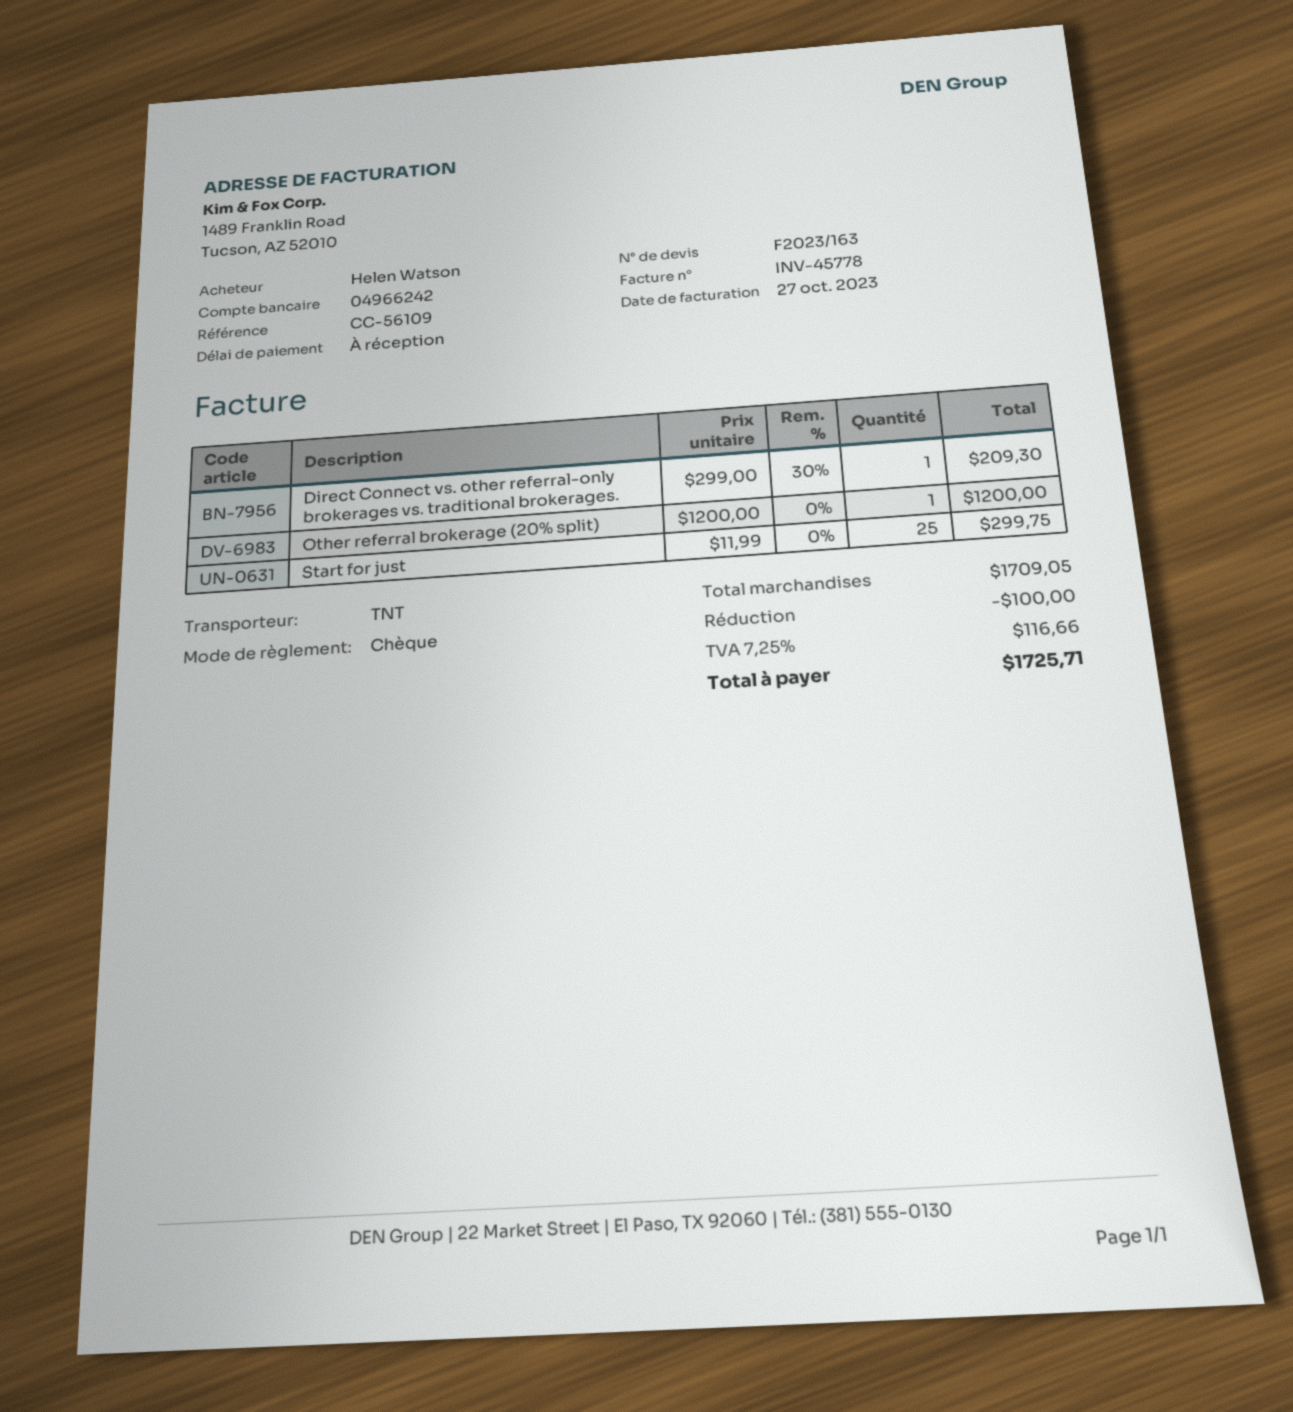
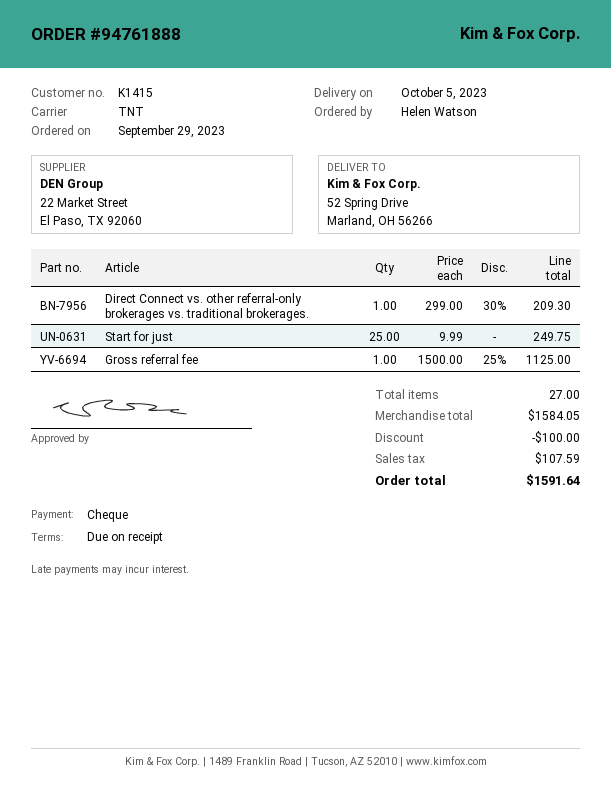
Other referral brokerage (20% split): 1 x 1200.00 = 1200.00 -> none
Start for just: 25 x 11.99 = 299.75 -> 25 x 9.99 = 249.75
Gross referral fee: none -> 1 x 1500.00 - 25% = 1125.00
subtotal: 1709.05 -> 1584.05
tax: 116.66 -> 107.59
total: 1725.71 -> 1591.64

